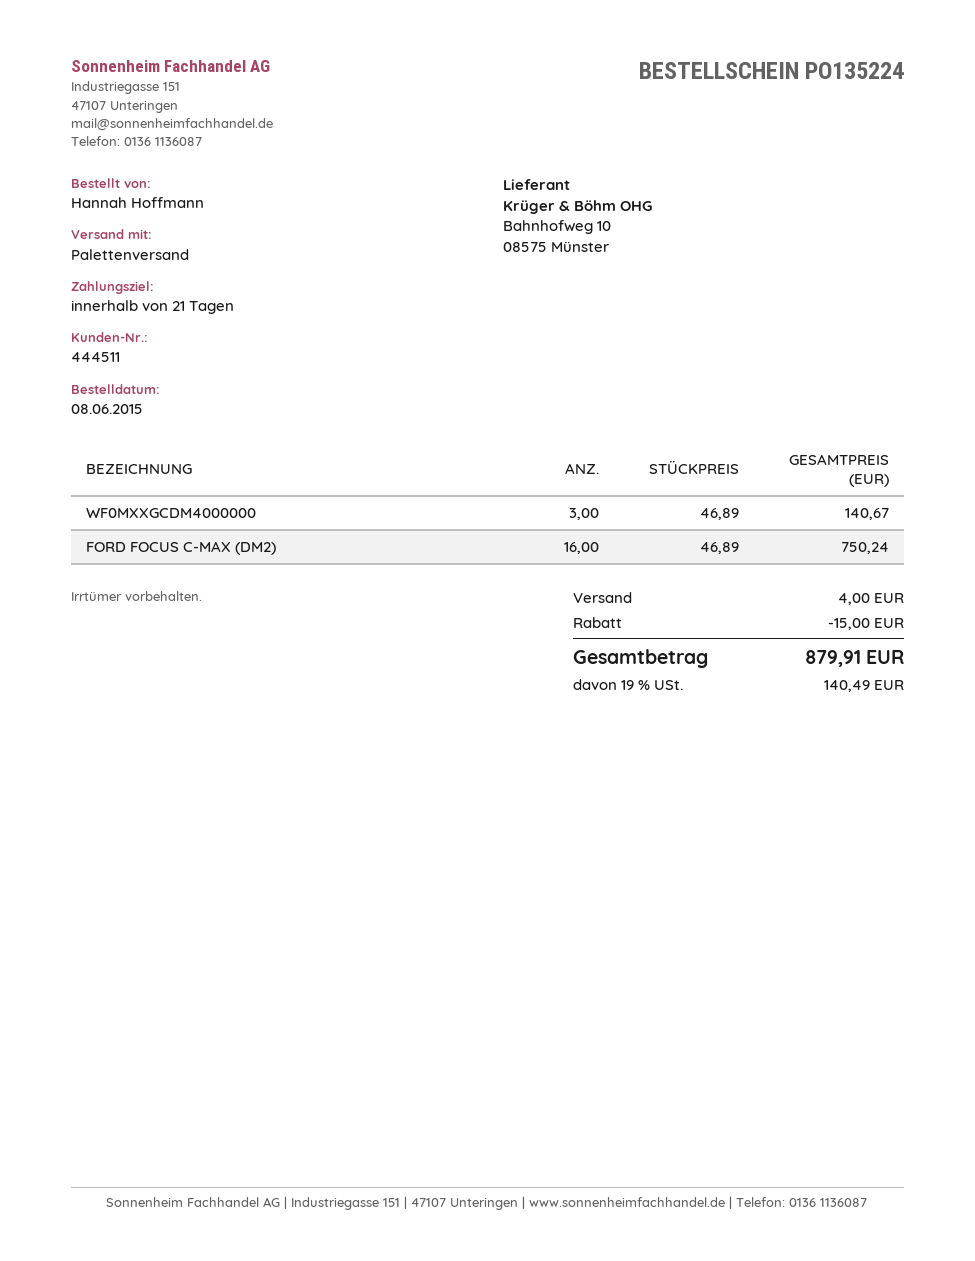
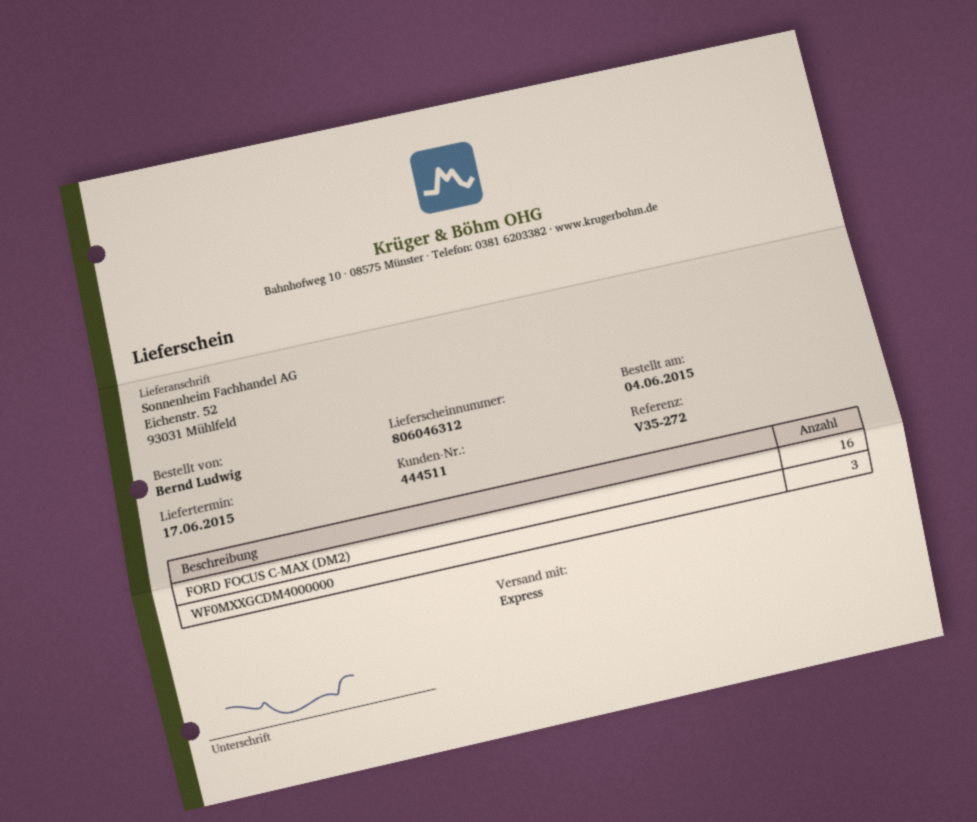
order date: 2015-06-08 -> 2015-06-04
ordered by: Hannah Hoffmann -> Bernd Ludwig
shipping method: pallet freight -> express

